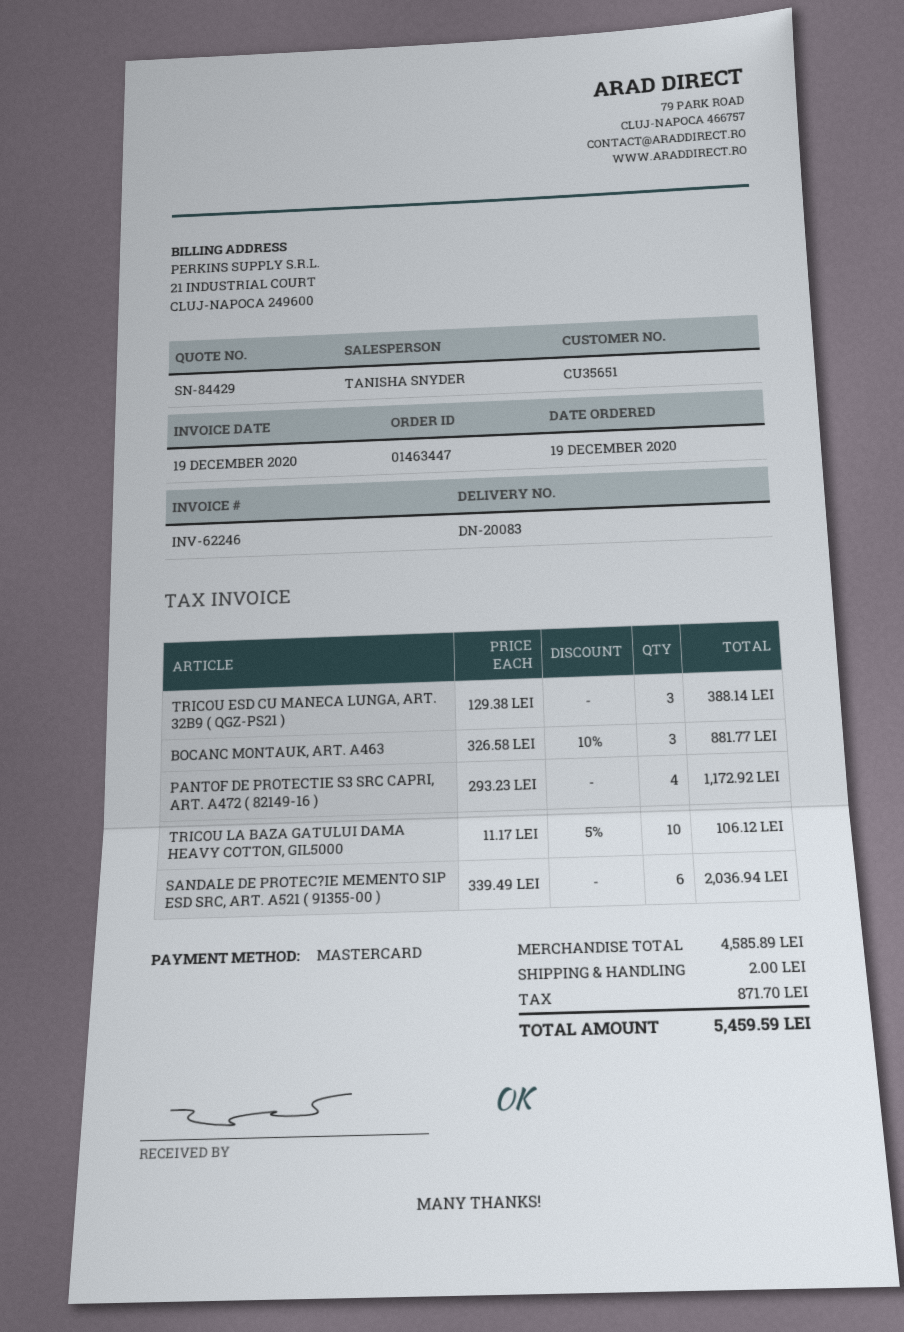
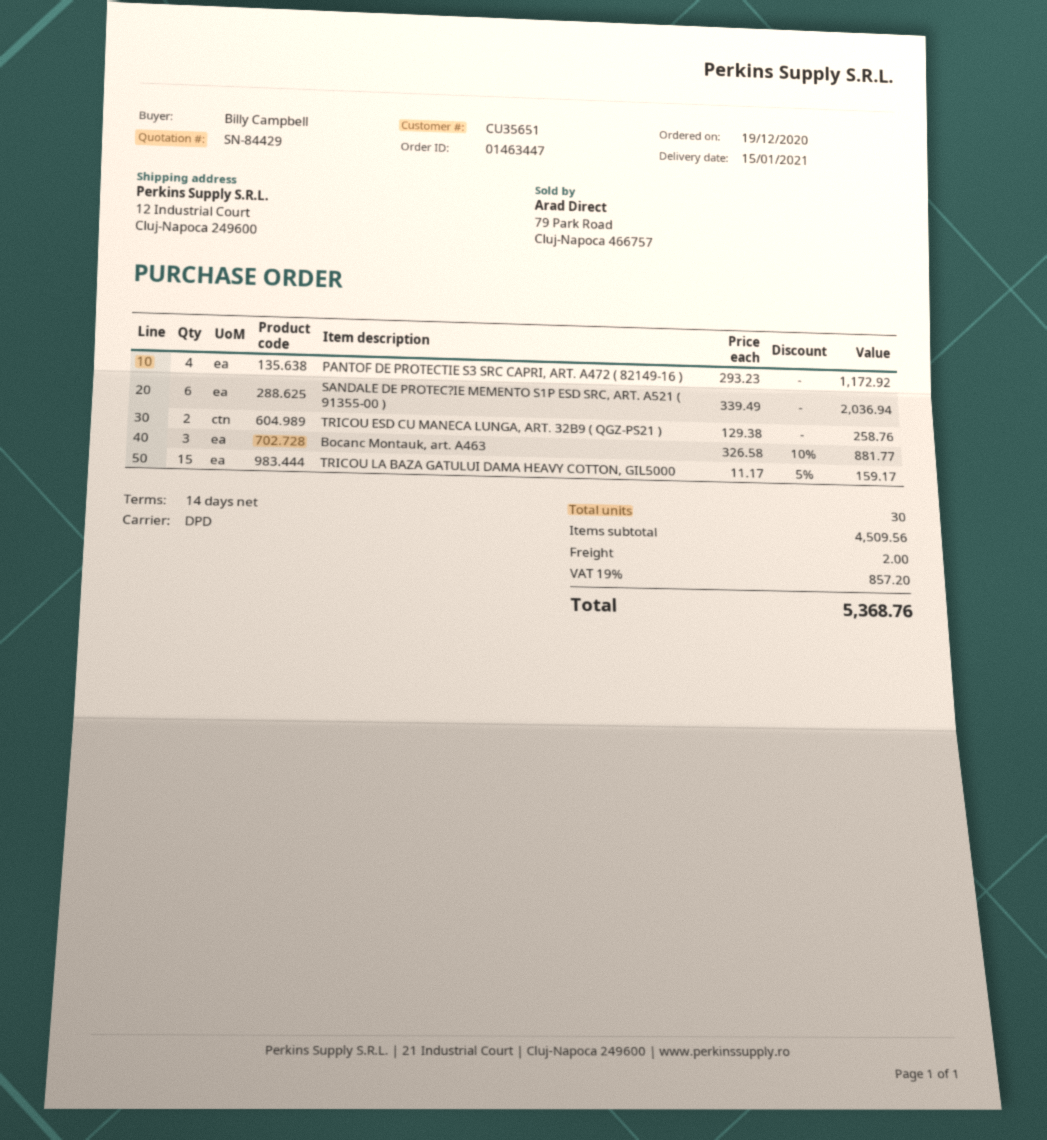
TRICOU ESD CU MANECA LUNGA, ART. 32B9 ( QGZ-PS21 ): 3 x 129.38 = 388.14 -> 2 x 129.38 = 258.76
TRICOU LA BAZA GATULUI DAMA HEAVY COTTON, GIL5000: 10 x 11.17 - 5% = 106.12 -> 15 x 11.17 - 5% = 159.17
subtotal: 4585.89 -> 4509.56
tax: 871.70 -> 857.20
total: 5459.59 -> 5368.76

